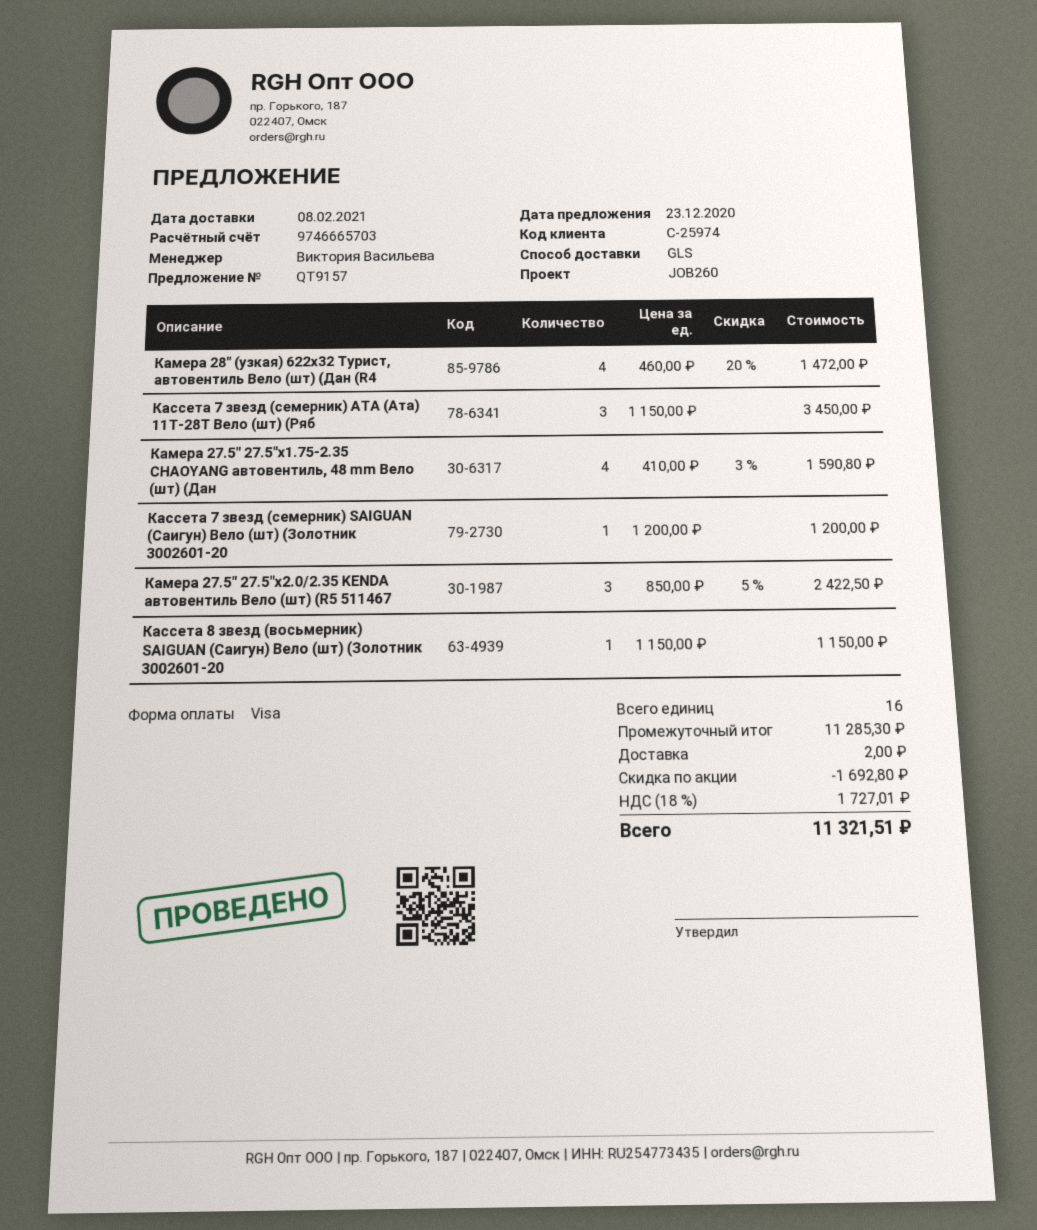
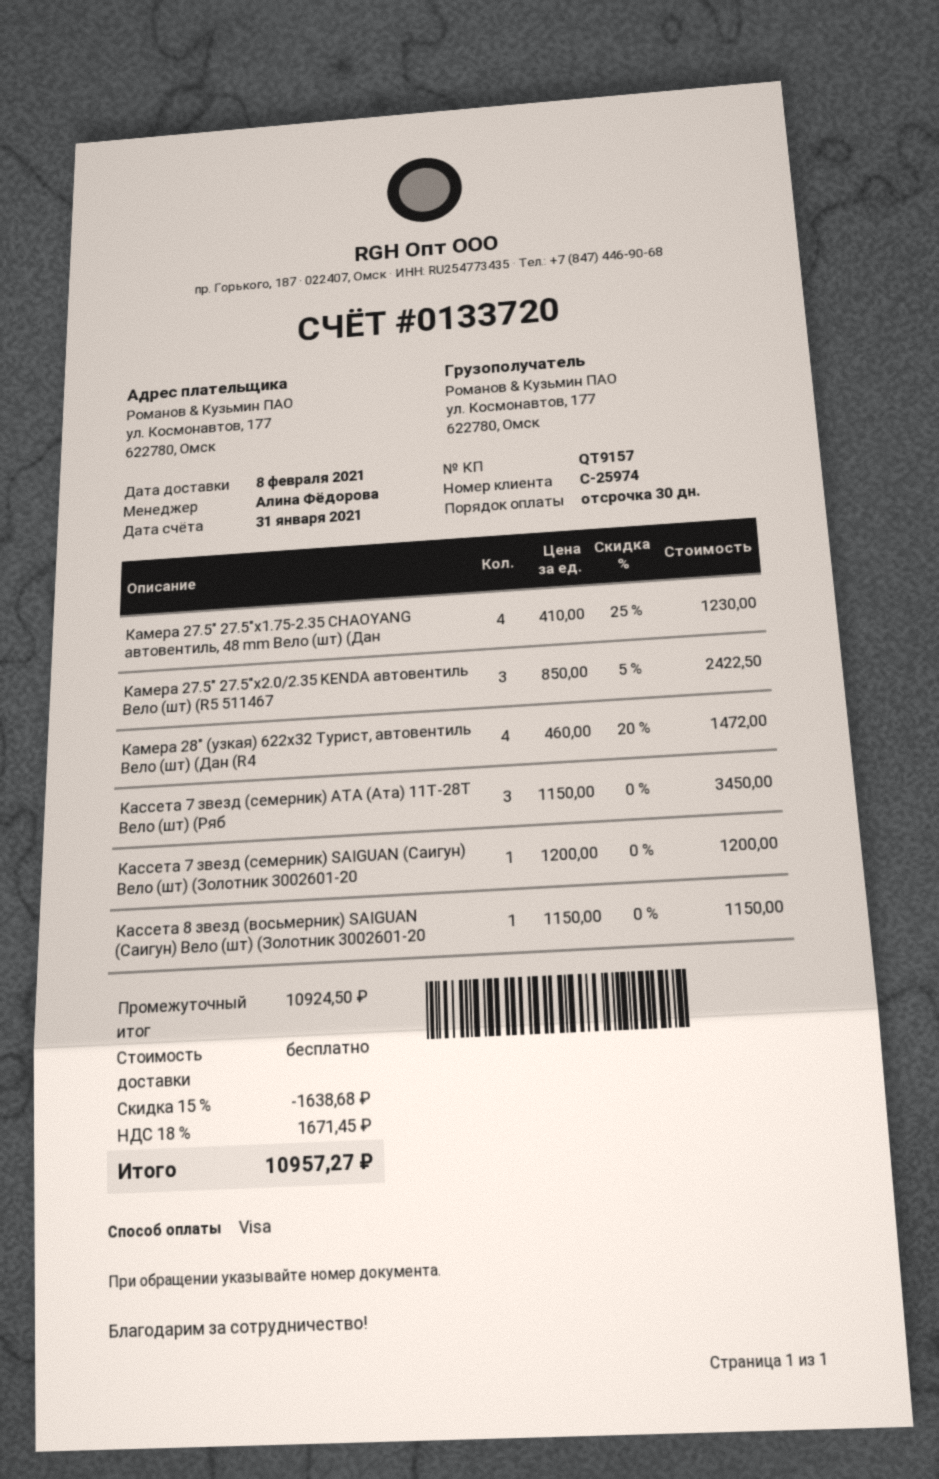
sales rep: Виктория Васильева -> Алина Фёдорова
Камера 27.5" 27.5"х1.75-2.35 CHAOYANG автовентиль, 48 mm Вело (шт) (Дан: 4 x 410.00 - 3% = 1590.80 -> 4 x 410.00 - 25% = 1230.00
subtotal: 11285.30 -> 10924.50
discount: 1692.80 -> 1638.68
shipping: 2.00 -> 0.00
tax: 18% = 1727.01 -> 18% = 1671.45
total: 11321.51 -> 10957.27

